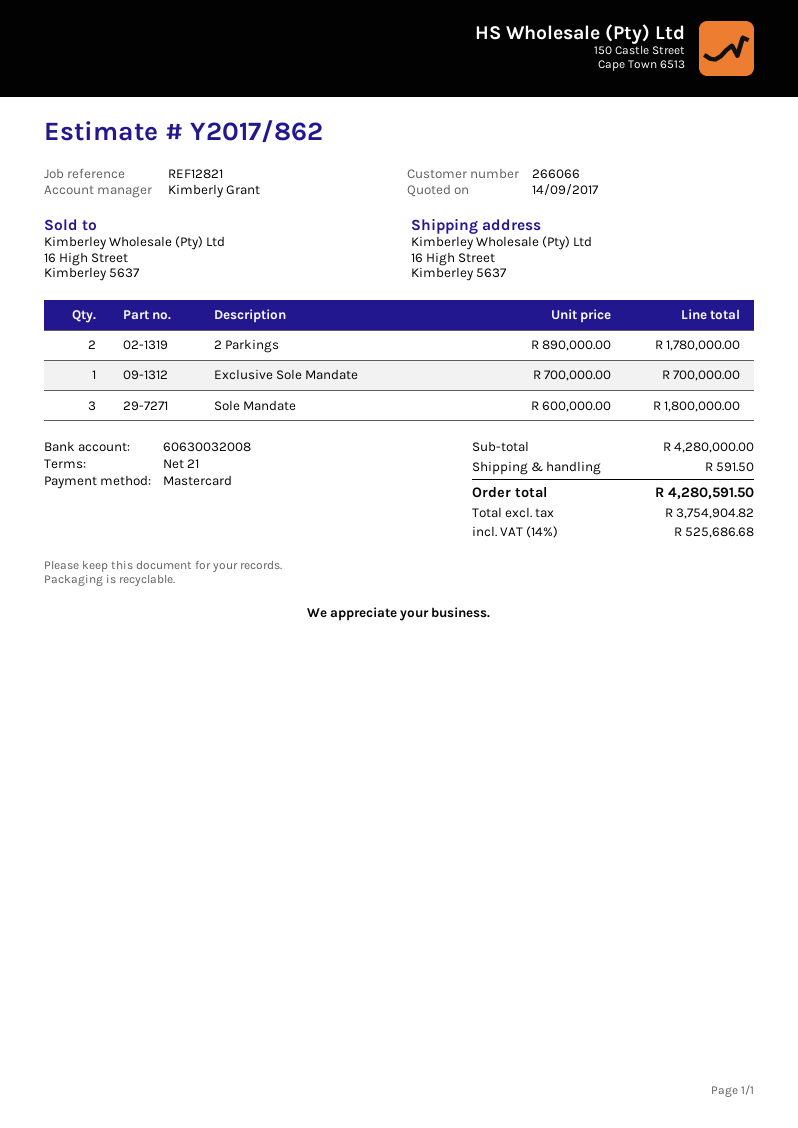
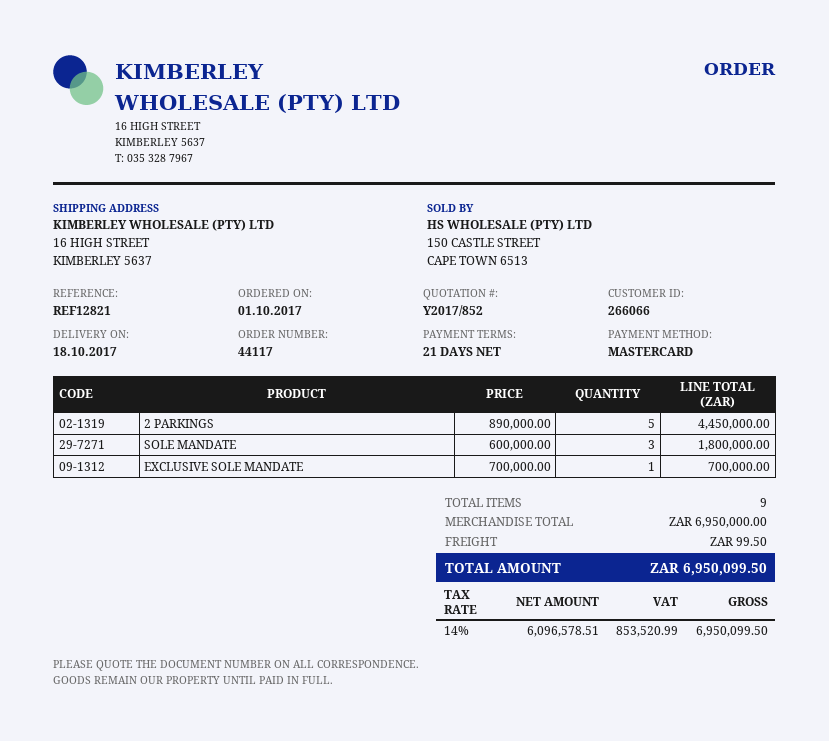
quote number: Y2017/862 -> Y2017/852
2 Parkings: 2 x 890000.00 = 1780000.00 -> 5 x 890000.00 = 4450000.00
subtotal: 4280000.00 -> 6950000.00
shipping: 591.50 -> 99.50
net: 3754904.82 -> 6096578.51
tax: 14% = 525686.68 -> 14% = 853520.99
total: 4280591.50 -> 6950099.50

